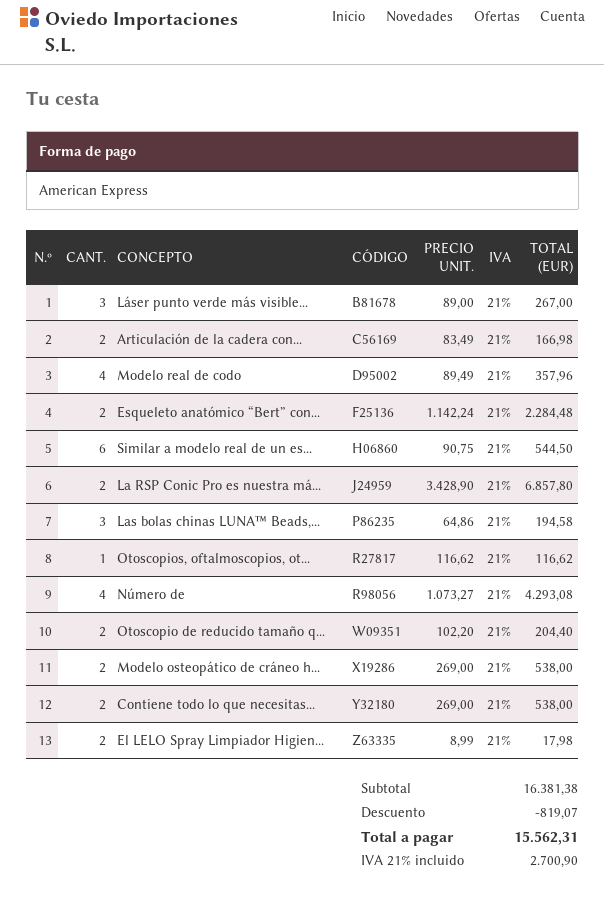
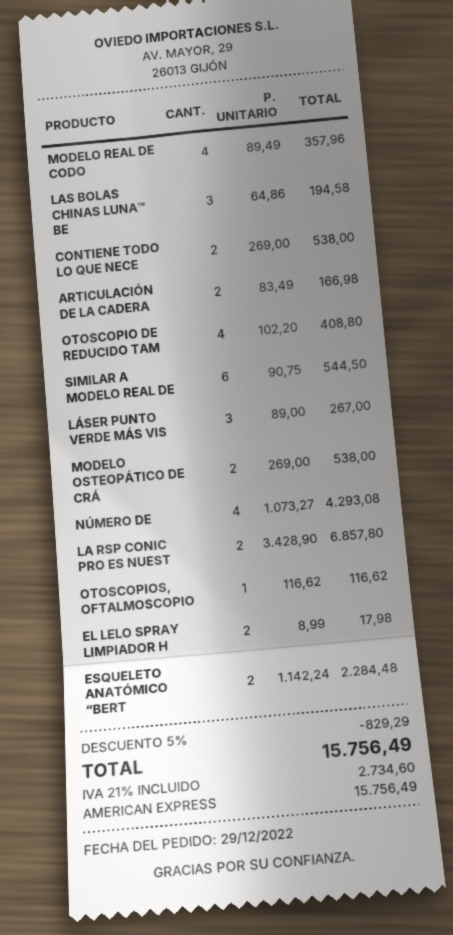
Otoscopio de reducido tamaño q...: 2 x 102.20 = 204.40 -> 4 x 102.20 = 408.80
discount: 819.07 -> 829.29
tax: 21% = 2700.90 -> 21% = 2734.60
total: 15562.31 -> 15756.49

